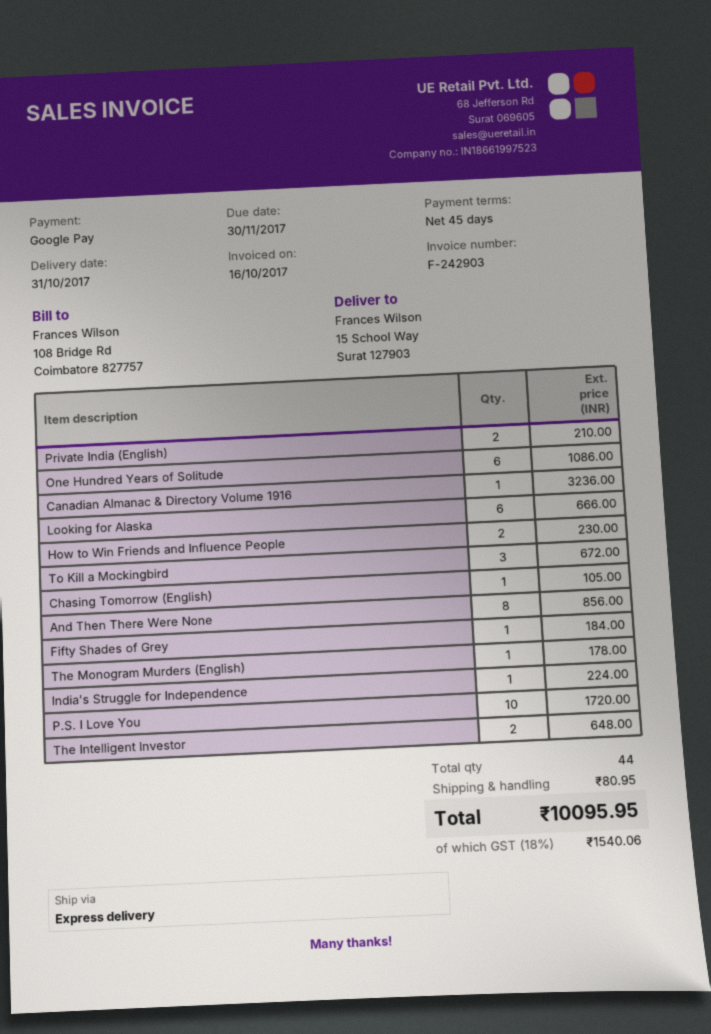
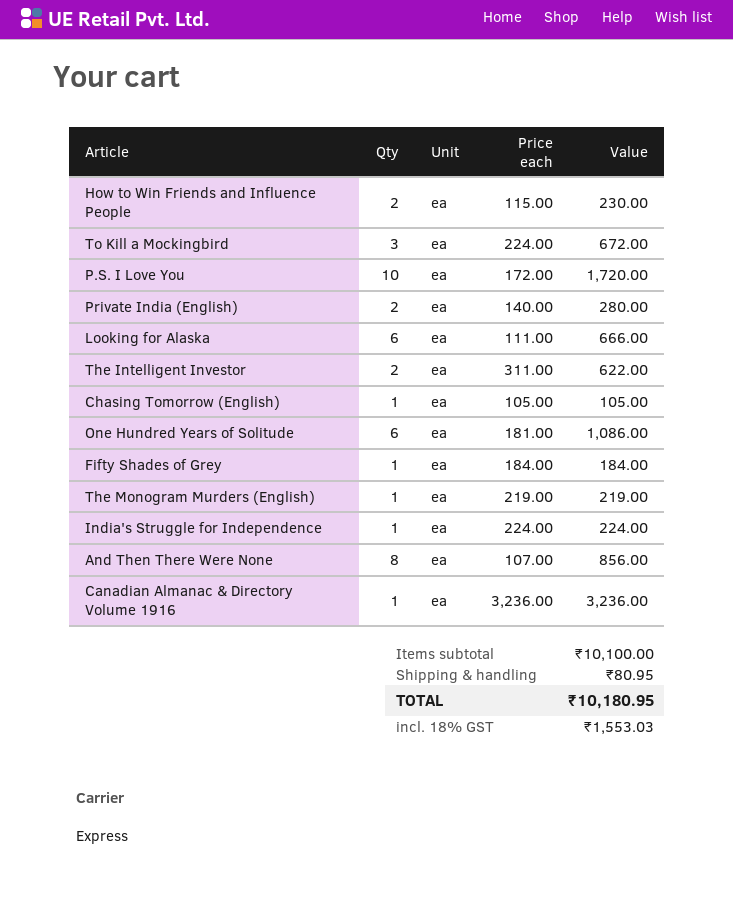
Private India (English): 2 for 210.00 -> 2 for 280.00
The Monogram Murders (English): 1 for 178.00 -> 1 for 219.00
The Intelligent Investor: 2 for 648.00 -> 2 for 622.00
tax: 18% = 1540.06 -> 18% = 1553.03
total: 10095.95 -> 10180.95

